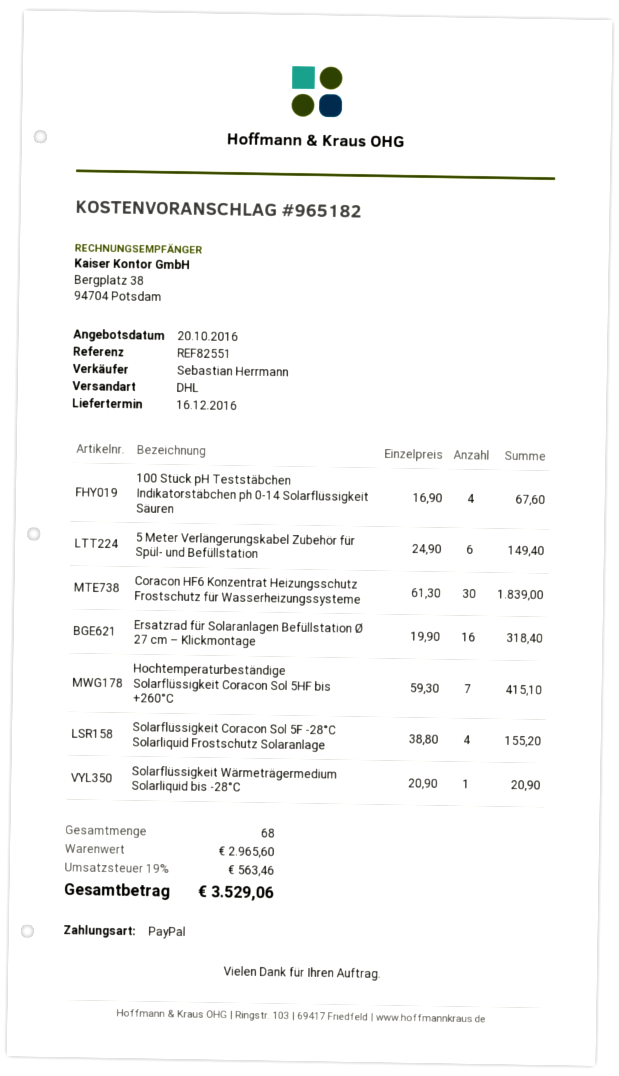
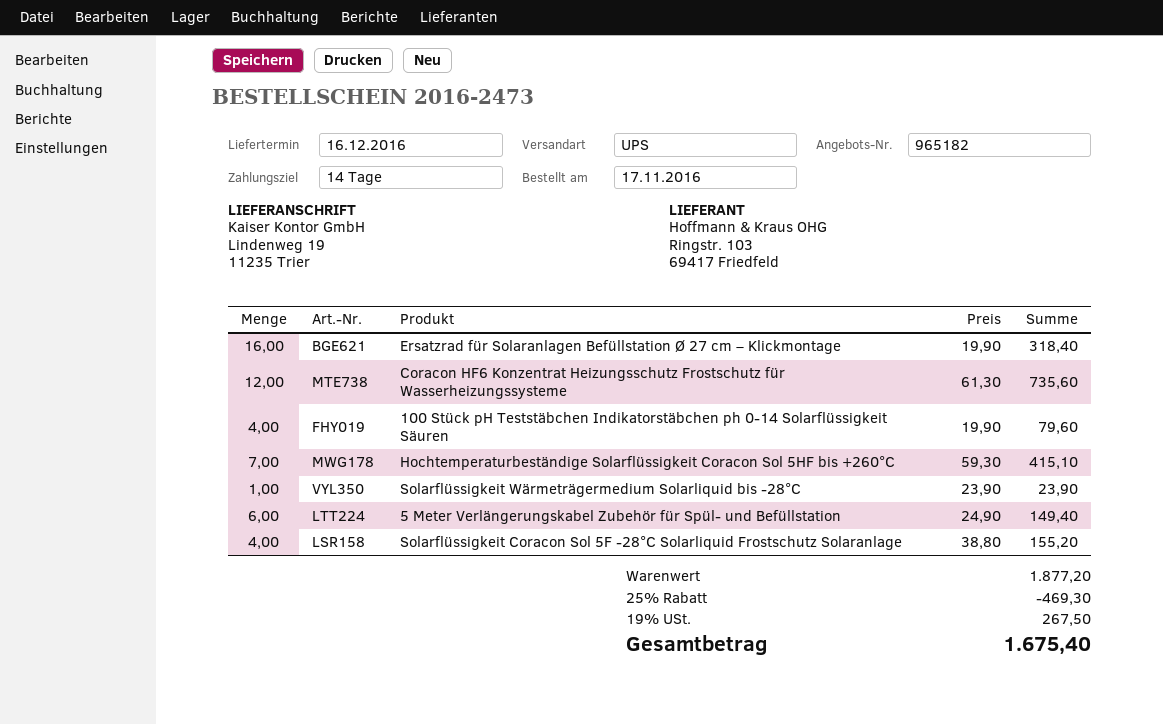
shipping method: DHL -> UPS
100 Stück pH Teststäbchen Indikatorstäbchen ph 0-14 Solarflüssigkeit Säuren: 4 x 16.90 = 67.60 -> 4 x 19.90 = 79.60
Coracon HF6 Konzentrat Heizungsschutz Frostschutz für Wasserheizungssysteme: 30 x 61.30 = 1839.00 -> 12 x 61.30 = 735.60
Solarflüssigkeit Wärmeträgermedium Solarliquid bis -28°C: 1 x 20.90 = 20.90 -> 1 x 23.90 = 23.90
subtotal: 2965.60 -> 1877.20
discount: none -> 25% = 469.30
tax: 19% = 563.46 -> 19% = 267.50
total: 3529.06 -> 1675.40

